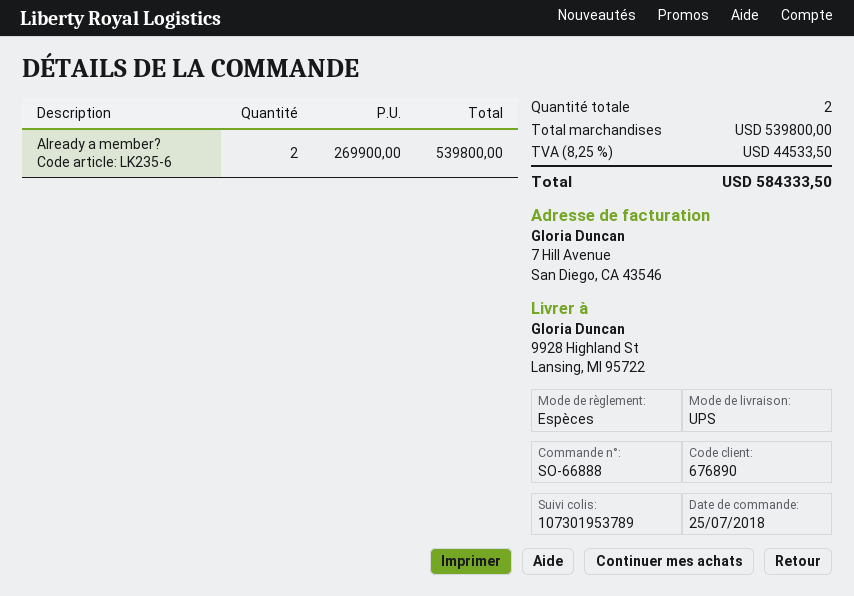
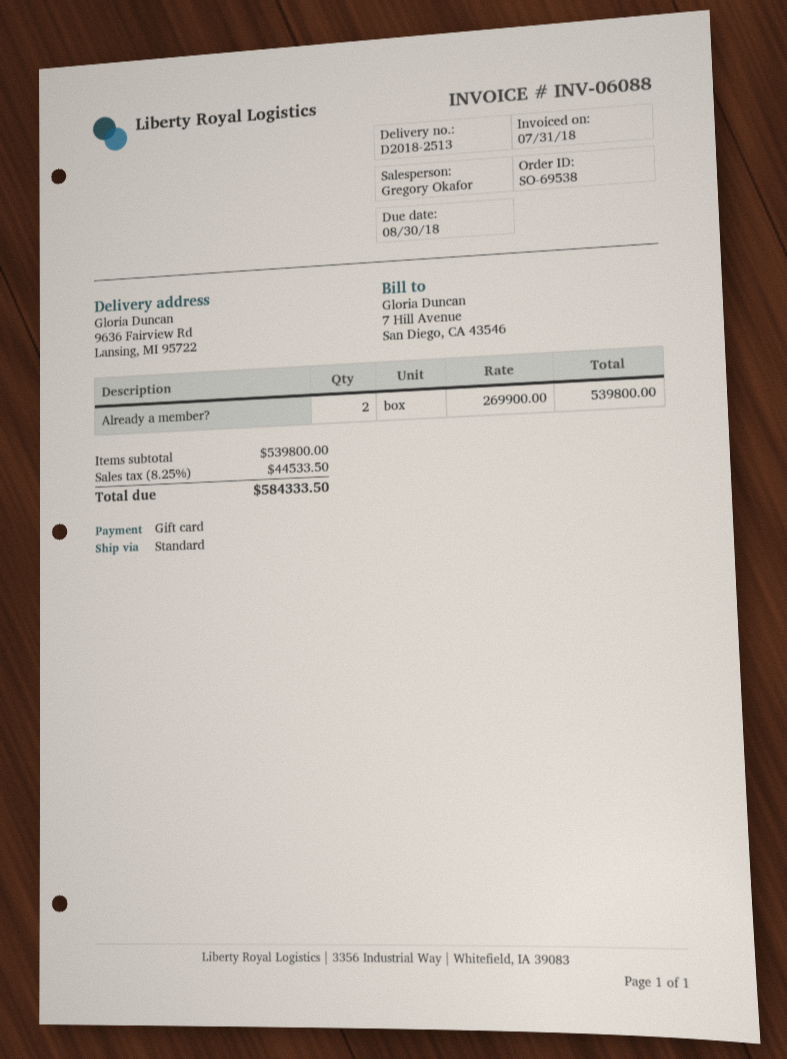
order number: SO-66888 -> SO-69538
payment method: cash -> gift card
shipping method: UPS -> standard
ship to: 9928 Highland St, Lansing, MI 95722 -> 9636 Fairview Rd, Lansing, MI 95722

